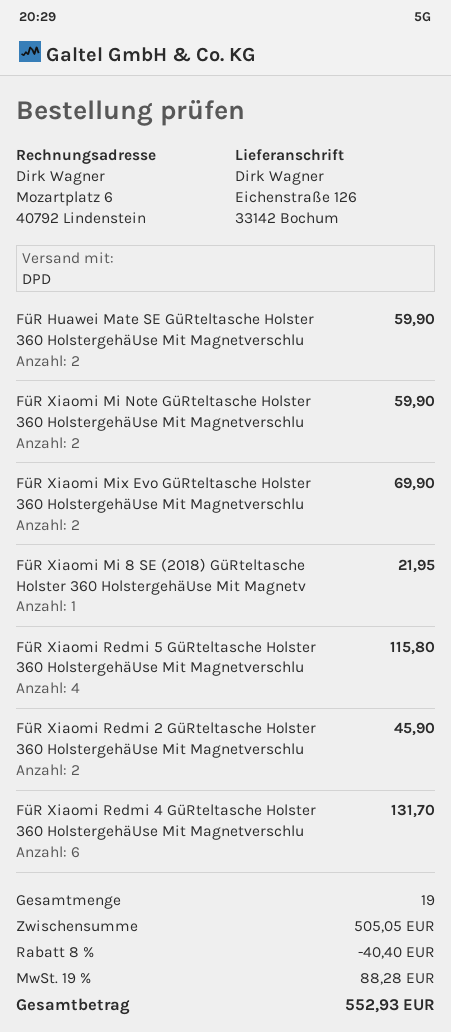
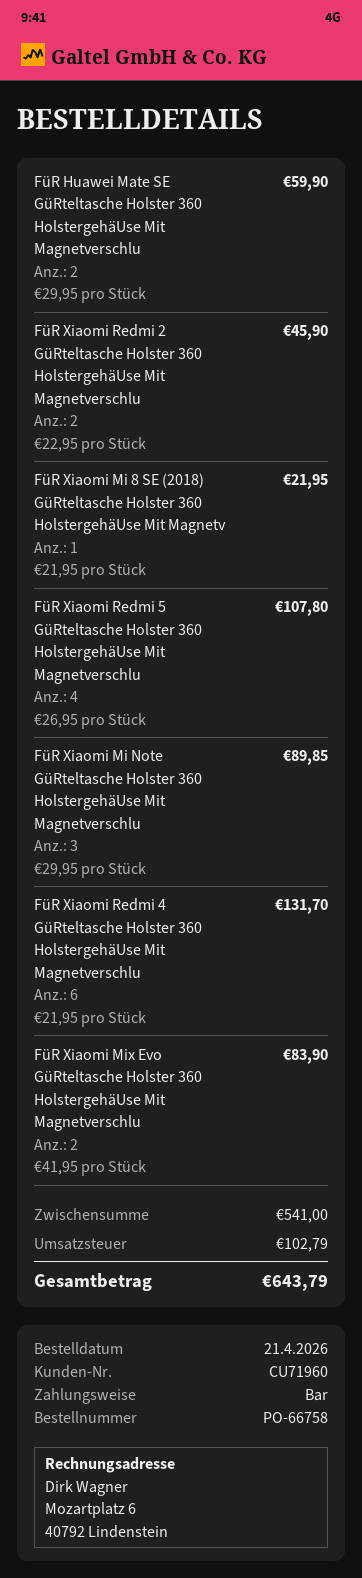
FüR Xiaomi Mi Note GüRteltasche Holster 360 HolstergehäUse Mit Magnetverschlu: 2 for 59.90 -> 3 for 89.85
FüR Xiaomi Mix Evo GüRteltasche Holster 360 HolstergehäUse Mit Magnetverschlu: 2 for 69.90 -> 2 for 83.90
FüR Xiaomi Redmi 5 GüRteltasche Holster 360 HolstergehäUse Mit Magnetverschlu: 4 for 115.80 -> 4 for 107.80
subtotal: 505.05 -> 541.00
discount: 8% = 40.40 -> none
tax: 88.28 -> 102.79
total: 552.93 -> 643.79

